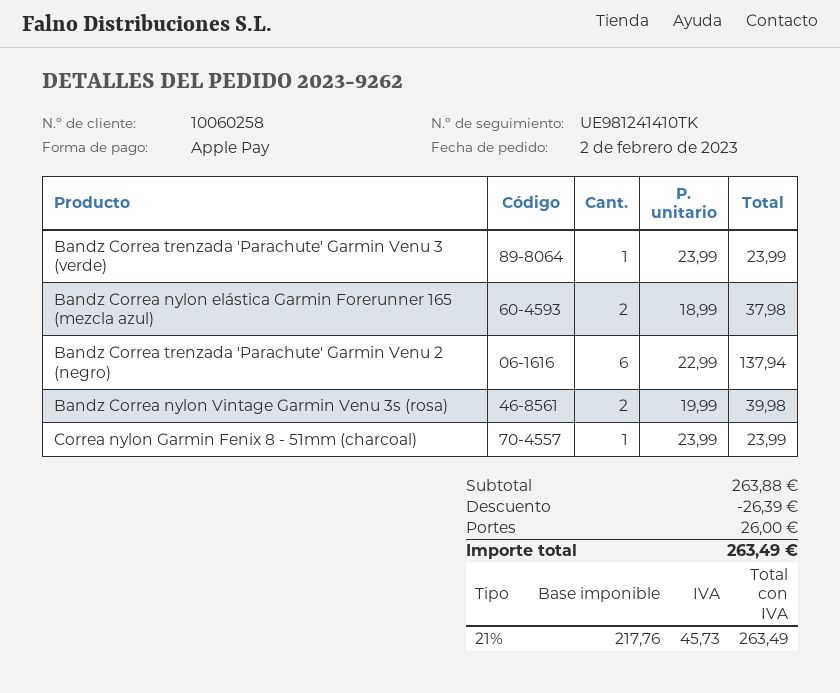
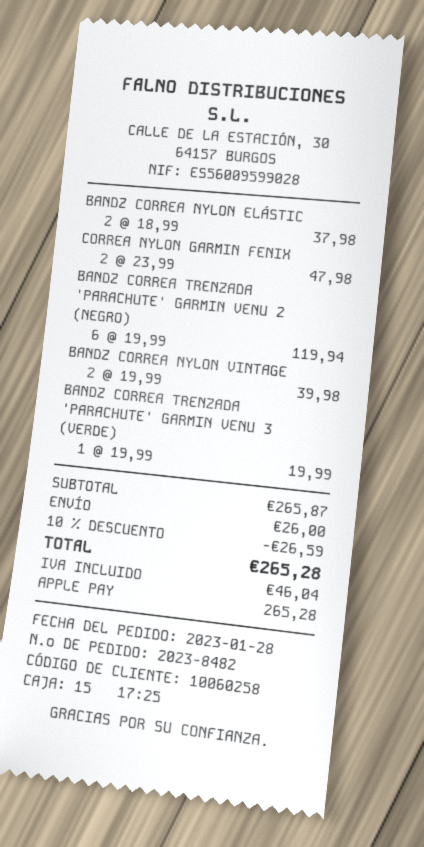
order number: 2023-9262 -> 2023-8482
order date: 2023-02-02 -> 2023-01-28
Bandz Correa trenzada 'Parachute' Garmin Venu 3 (verde): 1 x 23.99 = 23.99 -> 1 x 19.99 = 19.99
Bandz Correa trenzada 'Parachute' Garmin Venu 2 (negro): 6 x 22.99 = 137.94 -> 6 x 19.99 = 119.94
Correa nylon Garmin Fenix 8 - 51mm (charcoal): 1 x 23.99 = 23.99 -> 2 x 23.99 = 47.98
subtotal: 263.88 -> 265.87
discount: 26.39 -> 26.59
tax: 45.73 -> 46.04
total: 263.49 -> 265.28

